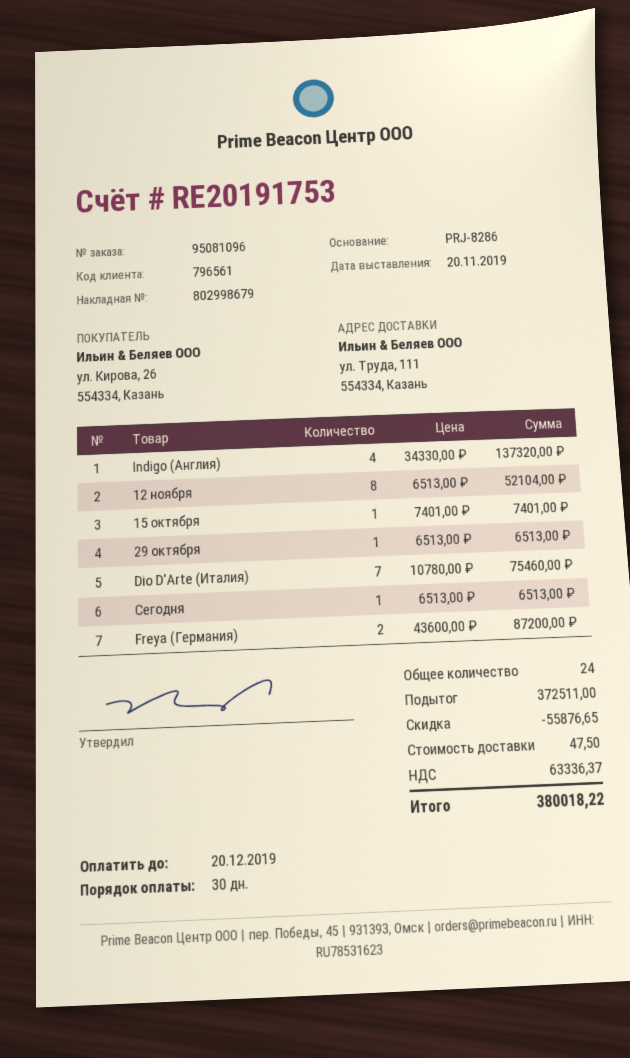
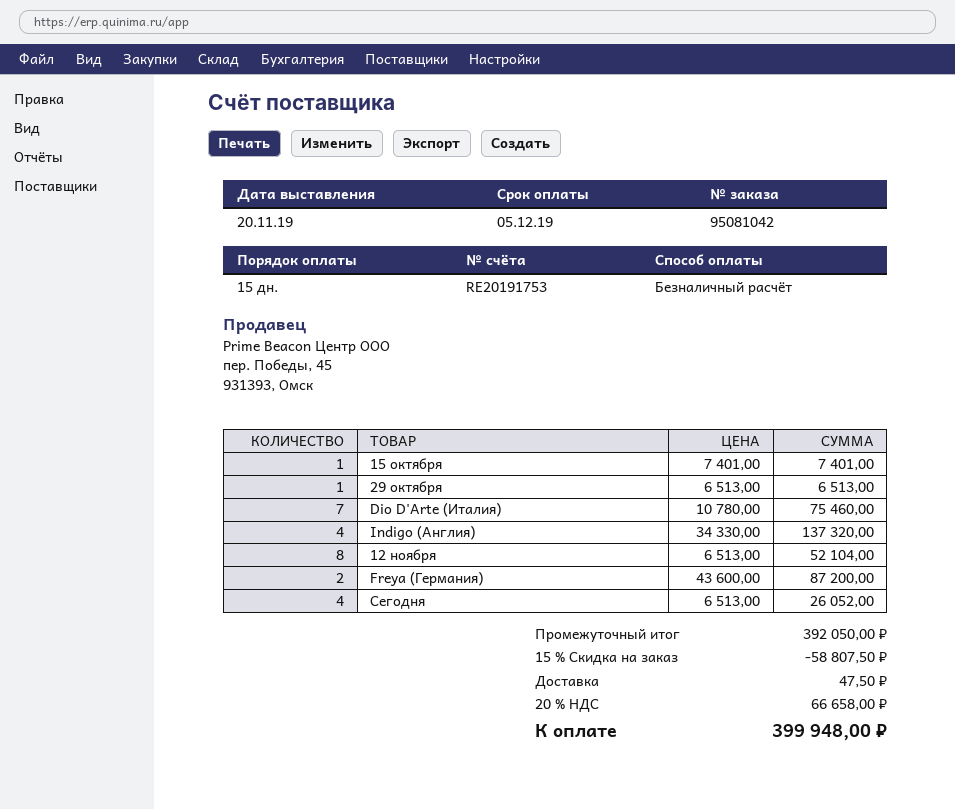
order number: 95081096 -> 95081042
payment terms: 30 days -> 15 days
due date: 2019-12-20 -> 2019-12-05
Сегодня: 1 x 6513.00 = 6513.00 -> 4 x 6513.00 = 26052.00
subtotal: 372511.00 -> 392050.00
discount: 55876.65 -> 58807.50
tax: 63336.37 -> 66658.00
total: 380018.22 -> 399948.00

